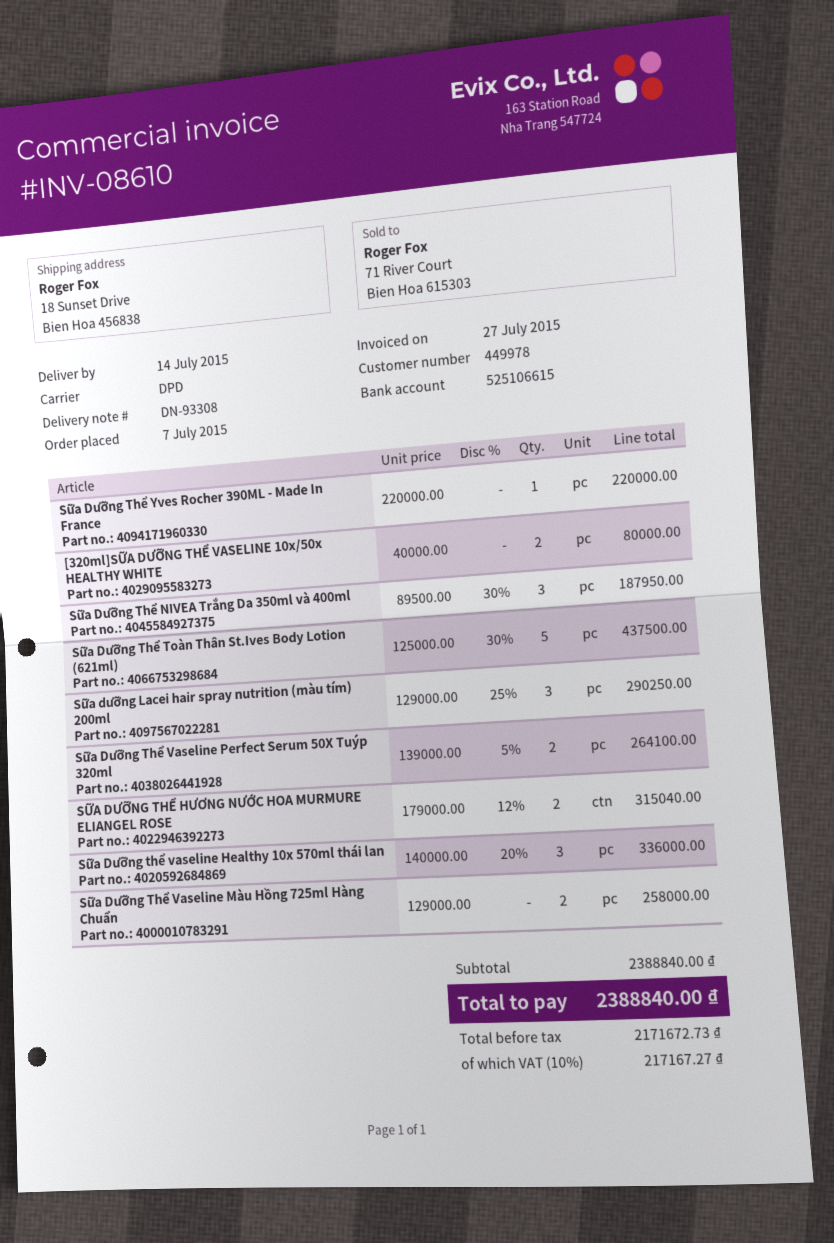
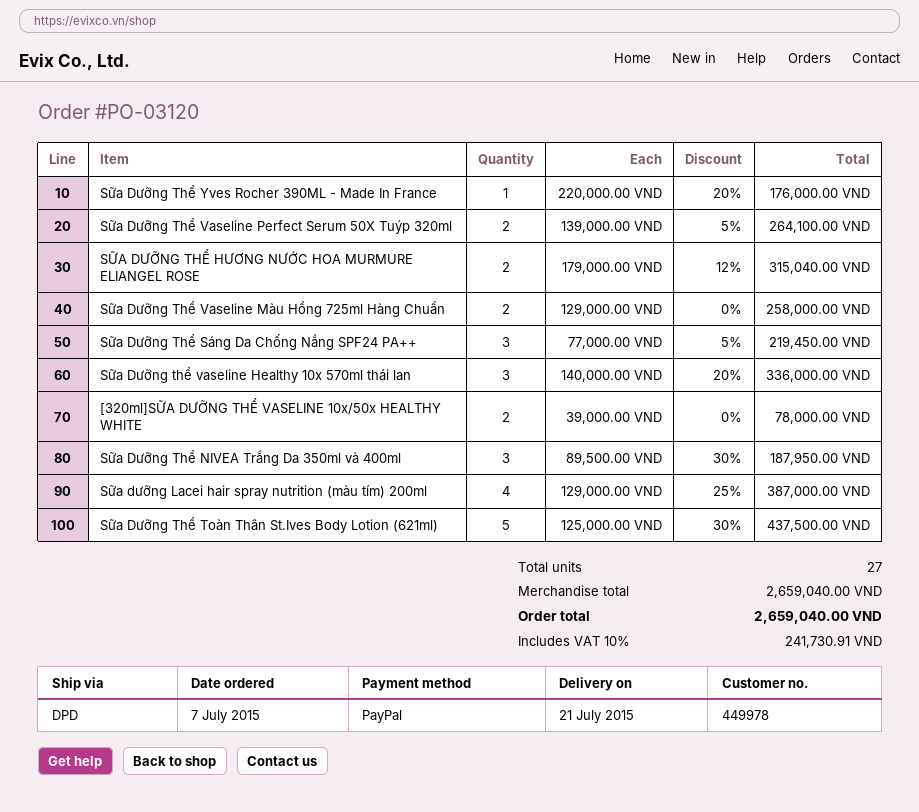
delivery date: 2015-07-14 -> 2015-07-21
Sữa Dưỡng Thể Yves Rocher 390ML - Made In France: 1 x 220000.00 = 220000.00 -> 1 x 220000.00 - 20% = 176000.00
[320ml]SỮA DƯỠNG THỂ VASELINE 10x/50x HEALTHY WHITE: 2 x 40000.00 = 80000.00 -> 2 x 39000.00 = 78000.00
Sữa dưỡng Lacei hair spray nutrition (màu tím) 200ml: 3 x 129000.00 - 25% = 290250.00 -> 4 x 129000.00 - 25% = 387000.00
Sữa Dưỡng Thể Sáng Da Chống Nắng SPF24 PA++: none -> 3 x 77000.00 - 5% = 219450.00
subtotal: 2388840.00 -> 2659040.00
tax: 10% = 217167.27 -> 10% = 241730.91
total: 2388840.00 -> 2659040.00

